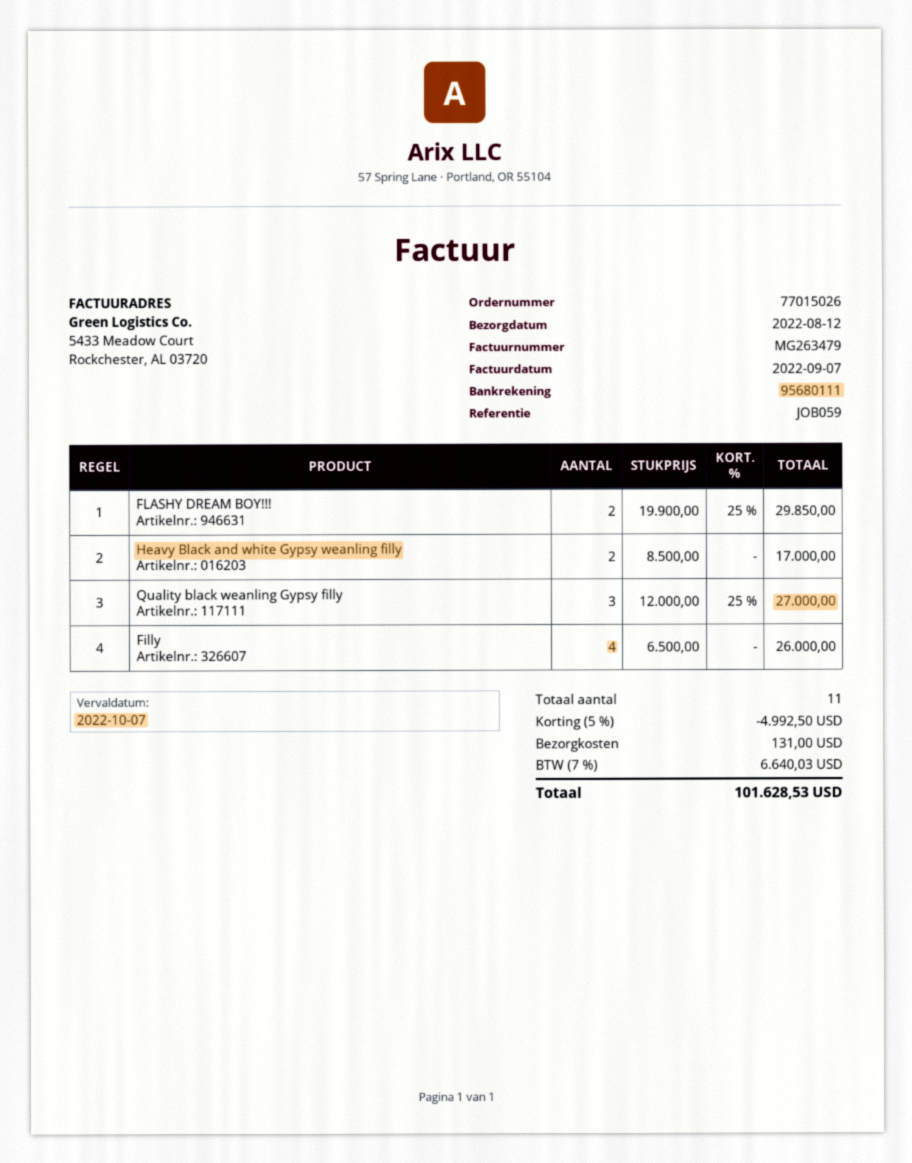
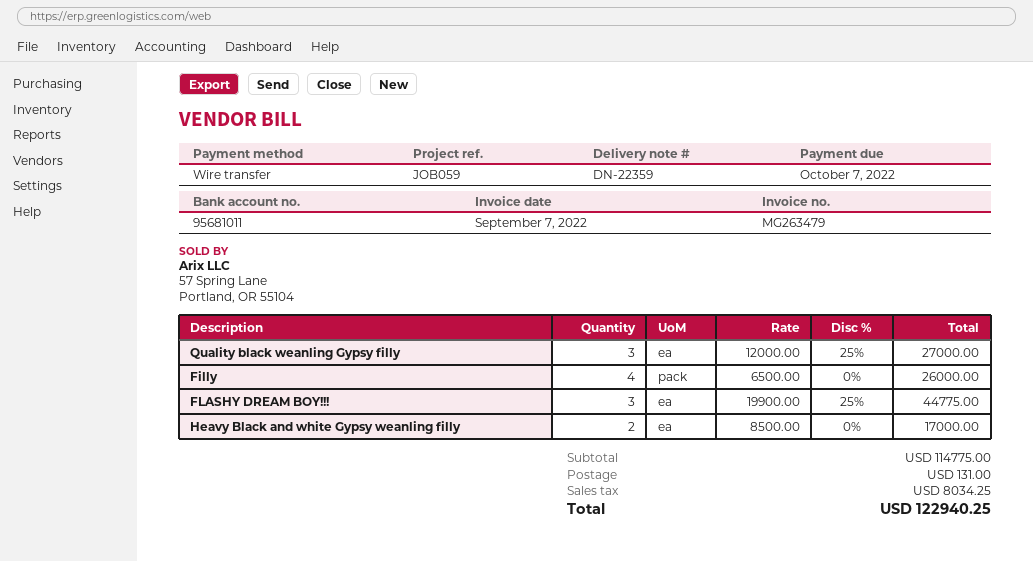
bank account: 95680111 -> 95681011
FLASHY DREAM BOY!!!: 2 x 19900.00 - 25% = 29850.00 -> 3 x 19900.00 - 25% = 44775.00
discount: 5% = 4992.50 -> none
tax: 6640.03 -> 8034.25
total: 101628.53 -> 122940.25

